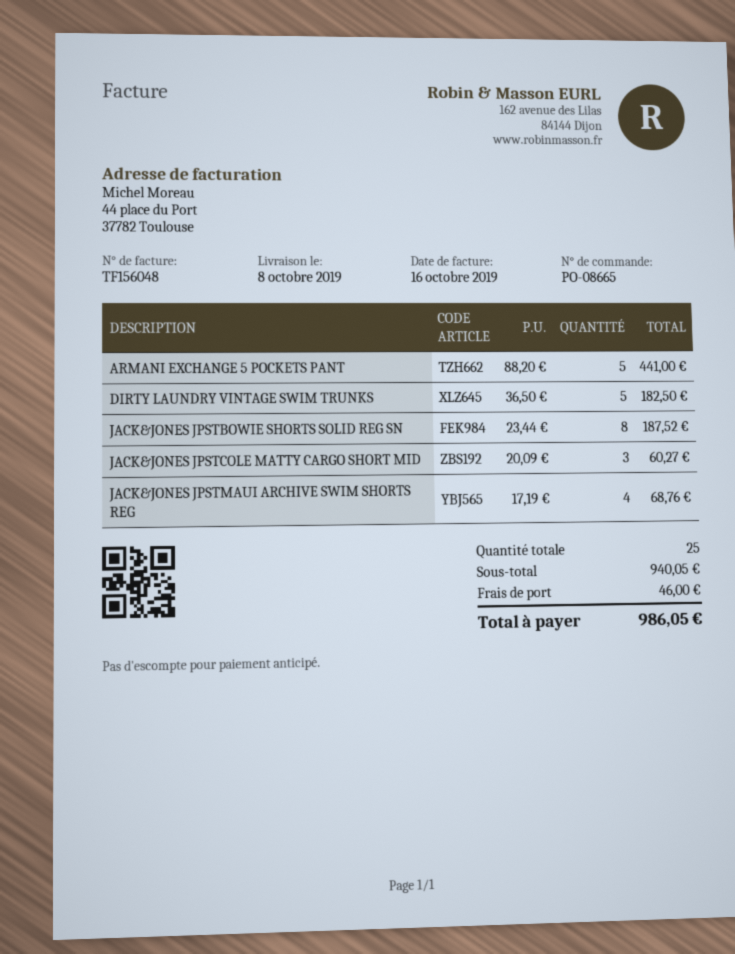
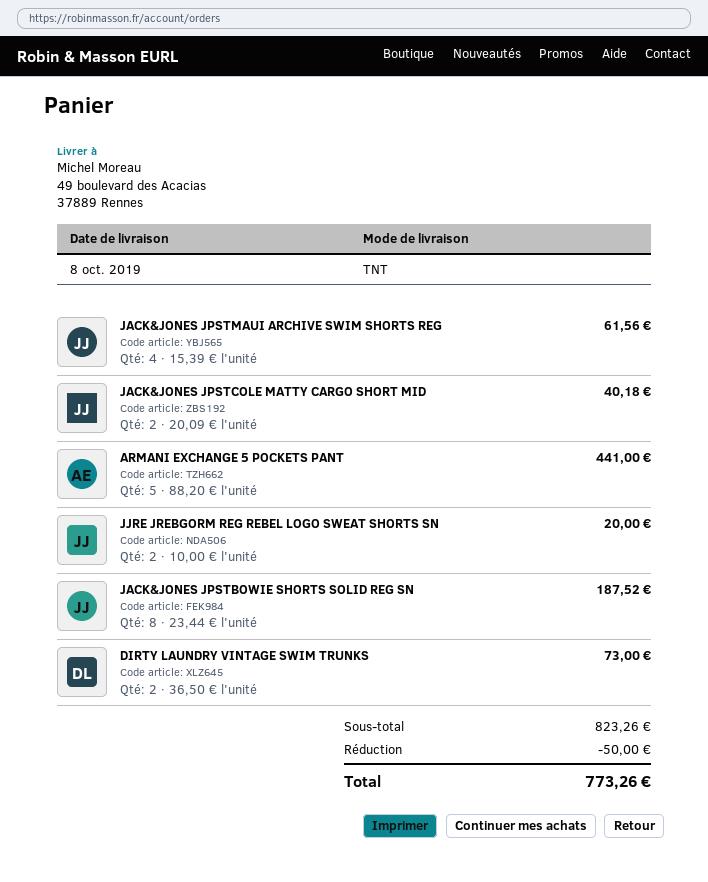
DIRTY LAUNDRY VINTAGE SWIM TRUNKS: 5 x 36.50 = 182.50 -> 2 x 36.50 = 73.00
JACK&JONES JPSTCOLE MATTY CARGO SHORT MID: 3 x 20.09 = 60.27 -> 2 x 20.09 = 40.18
JACK&JONES JPSTMAUI ARCHIVE SWIM SHORTS REG: 4 x 17.19 = 68.76 -> 4 x 15.39 = 61.56
JJRE JREBGORM REG REBEL LOGO SWEAT SHORTS SN: none -> 2 x 10.00 = 20.00
subtotal: 940.05 -> 823.26
discount: none -> 50.00
shipping: 46.00 -> none
total: 986.05 -> 773.26

